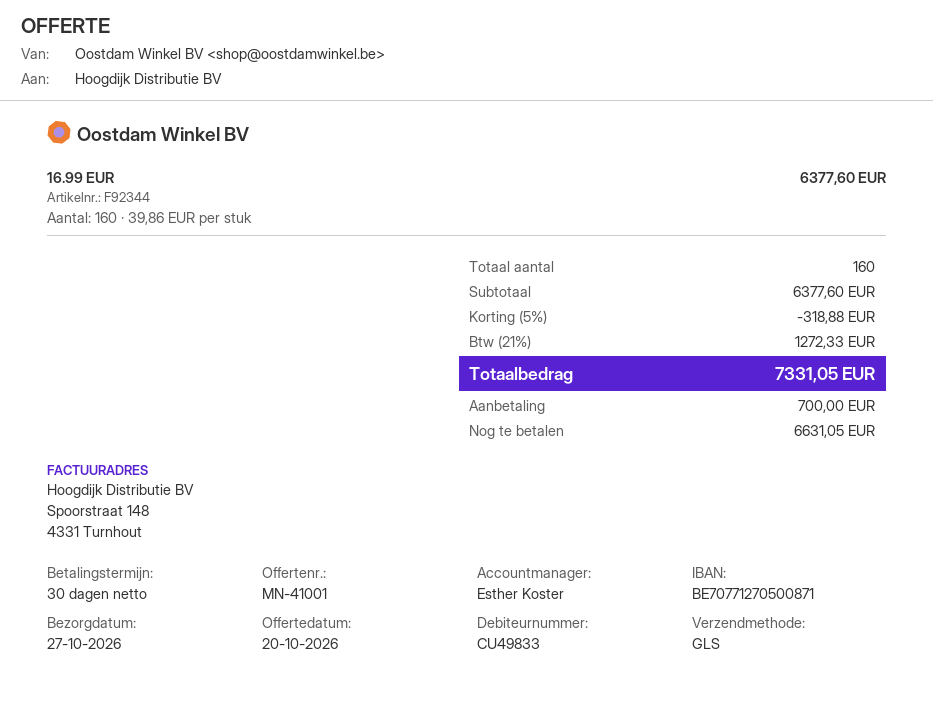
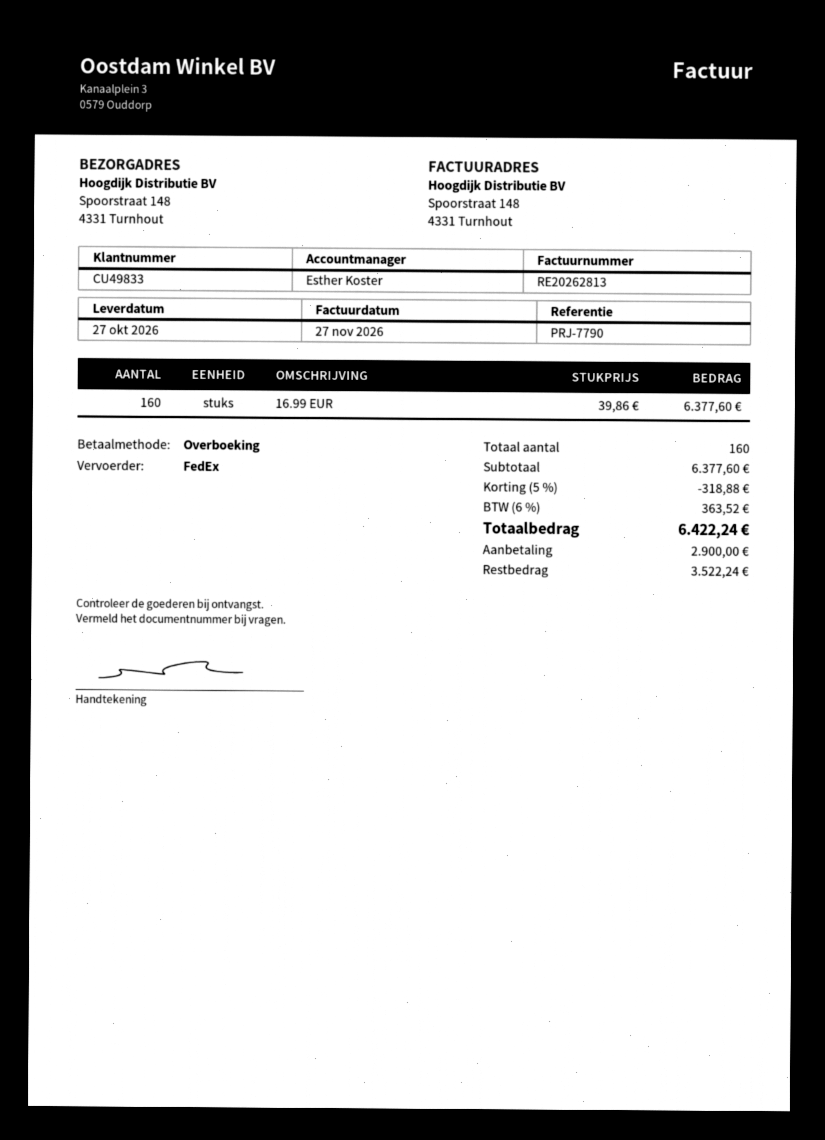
shipping method: GLS -> FedEx
tax: 21% = 1272.33 -> 6% = 363.52
total: 7331.05 -> 6422.24
deposit: 700.00 -> 2900.00
balance: 6631.05 -> 3522.24

